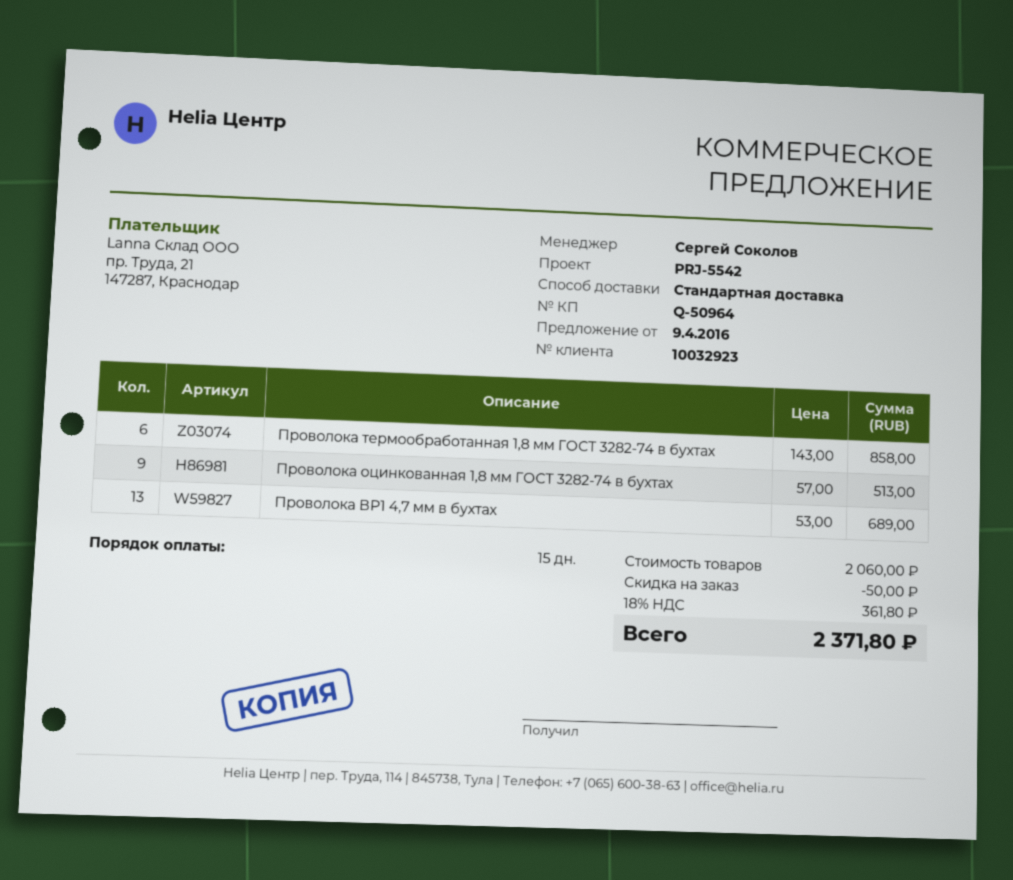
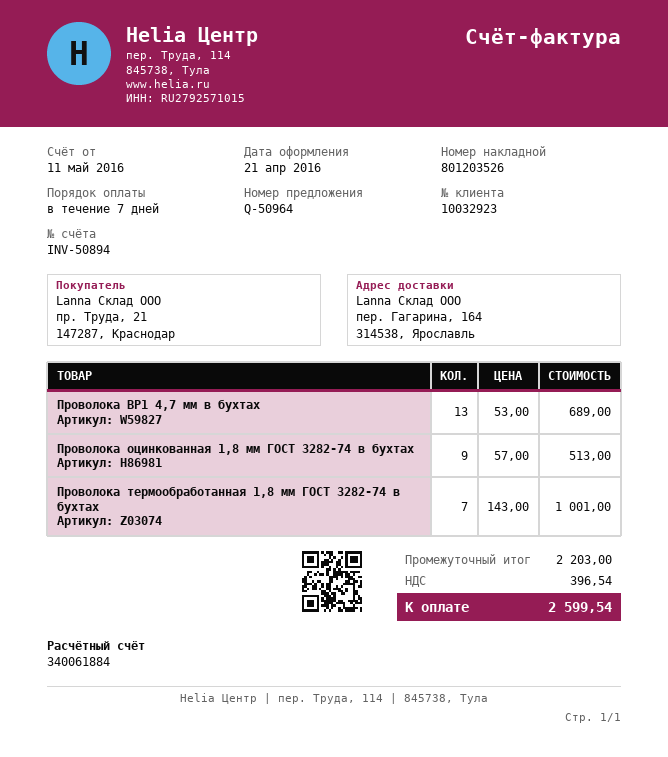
payment terms: 15 days -> 7 days
Проволока термообработанная 1,8 мм ГОСТ 3282-74 в бухтах: 6 x 143.00 = 858.00 -> 7 x 143.00 = 1001.00
subtotal: 2060.00 -> 2203.00
discount: 50.00 -> none
tax: 361.80 -> 396.54
total: 2371.80 -> 2599.54

